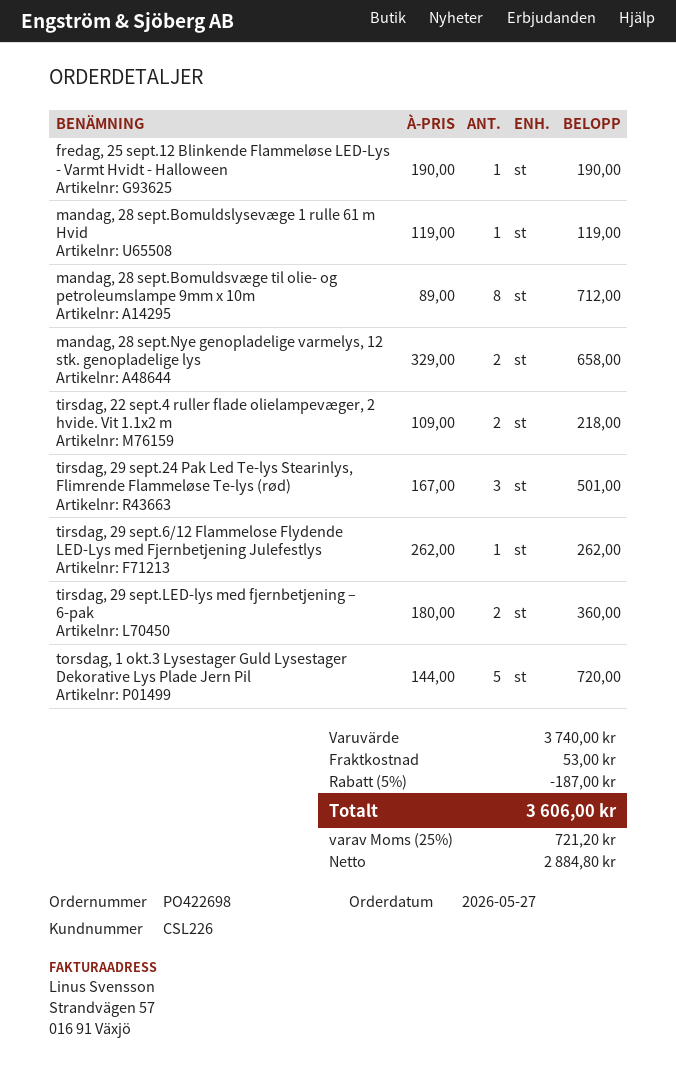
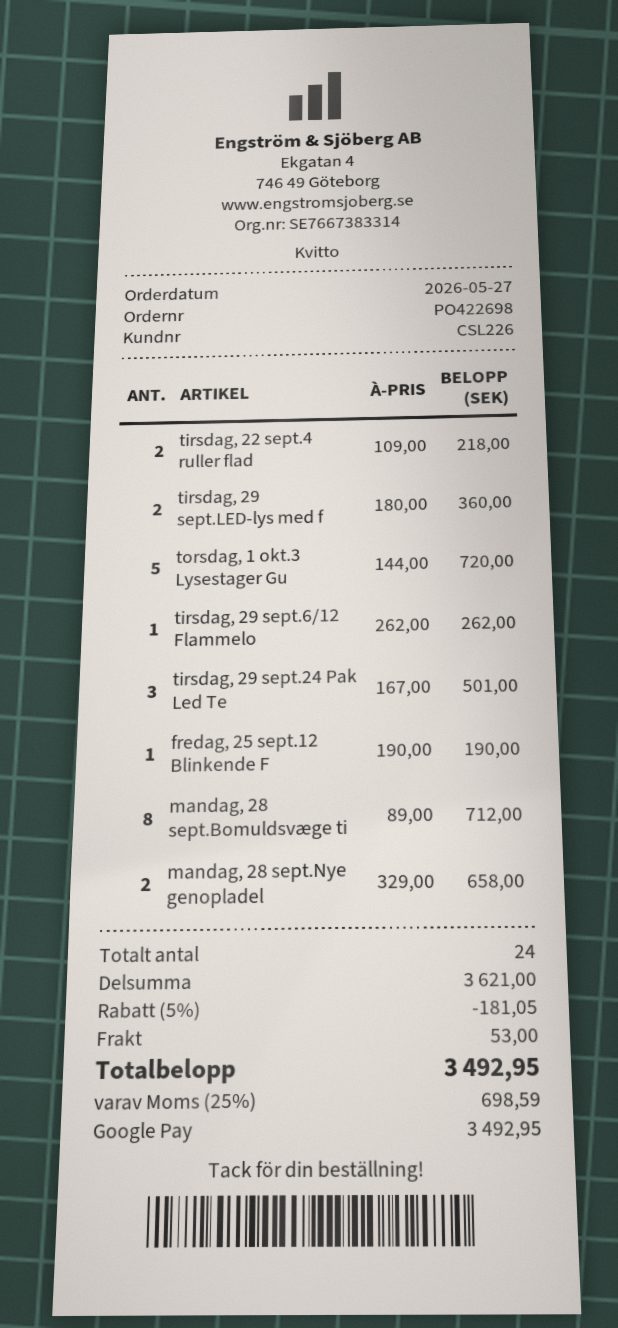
mandag, 28 sept.Bomuldslysevæge 1 rulle 61 m Hvid: 1 x 119.00 = 119.00 -> none
subtotal: 3740.00 -> 3621.00
discount: 5% = 187.00 -> 5% = 181.05
tax: 25% = 721.20 -> 25% = 698.59
total: 3606.00 -> 3492.95

